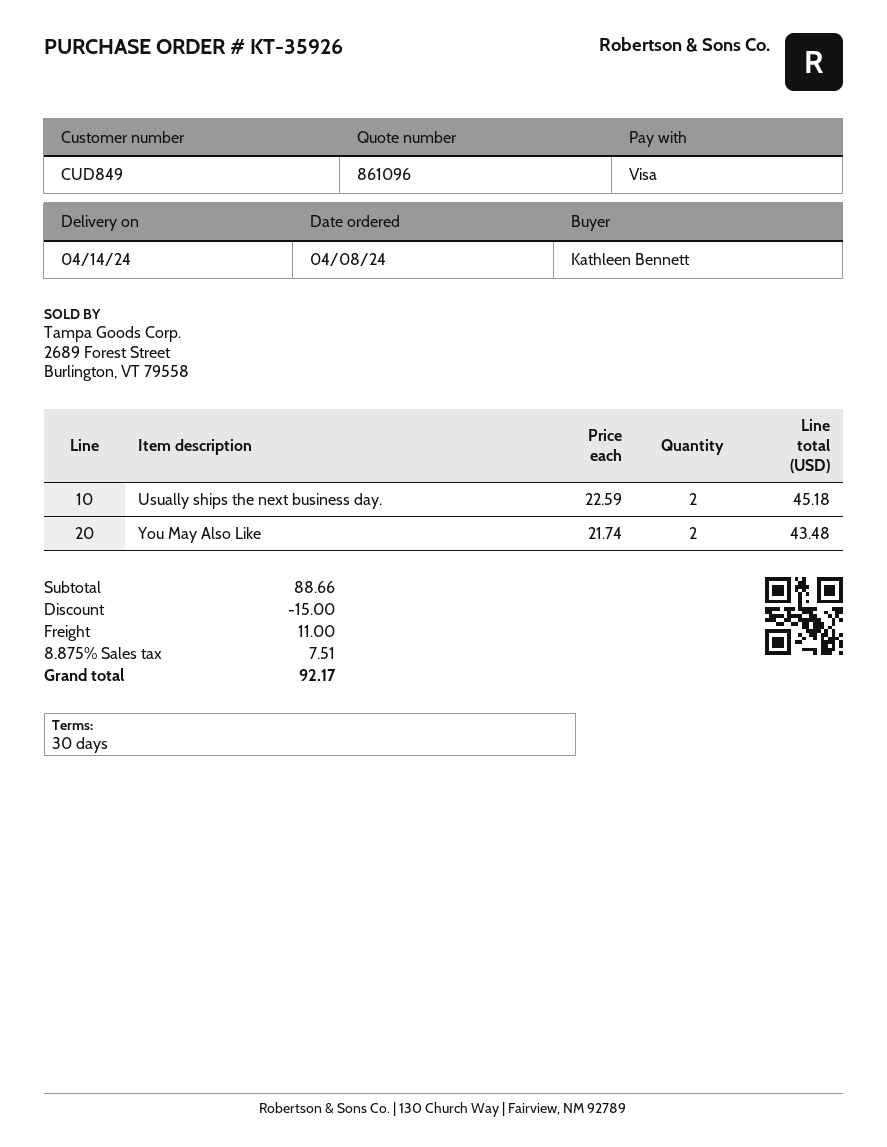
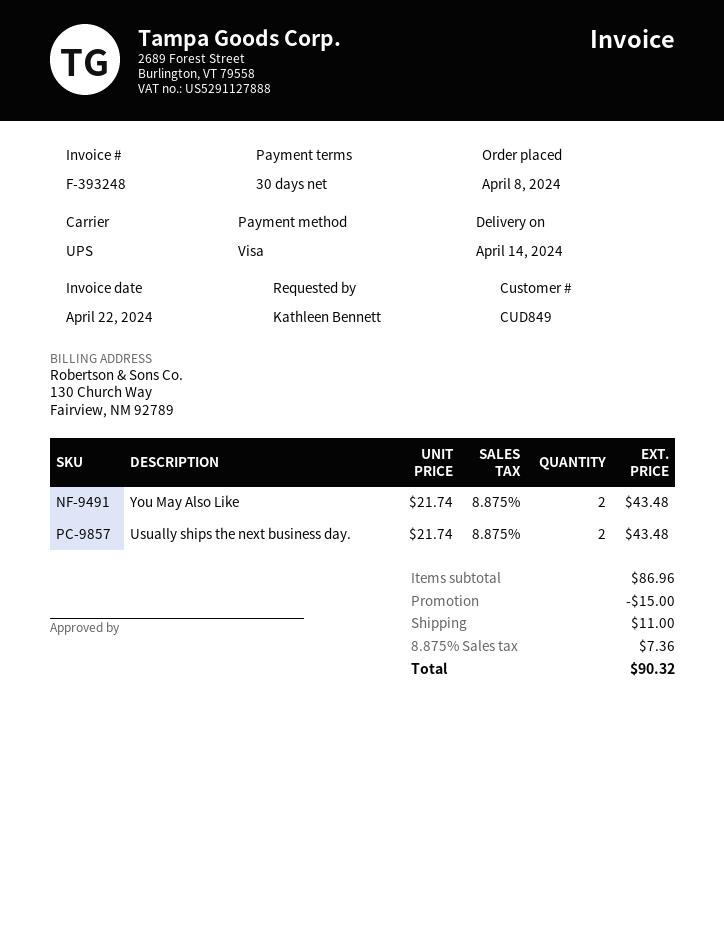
Usually ships the next business day.: 2 x 22.59 = 45.18 -> 2 x 21.74 = 43.48
subtotal: 88.66 -> 86.96
tax: 8.875% = 7.51 -> 8.875% = 7.36
total: 92.17 -> 90.32

